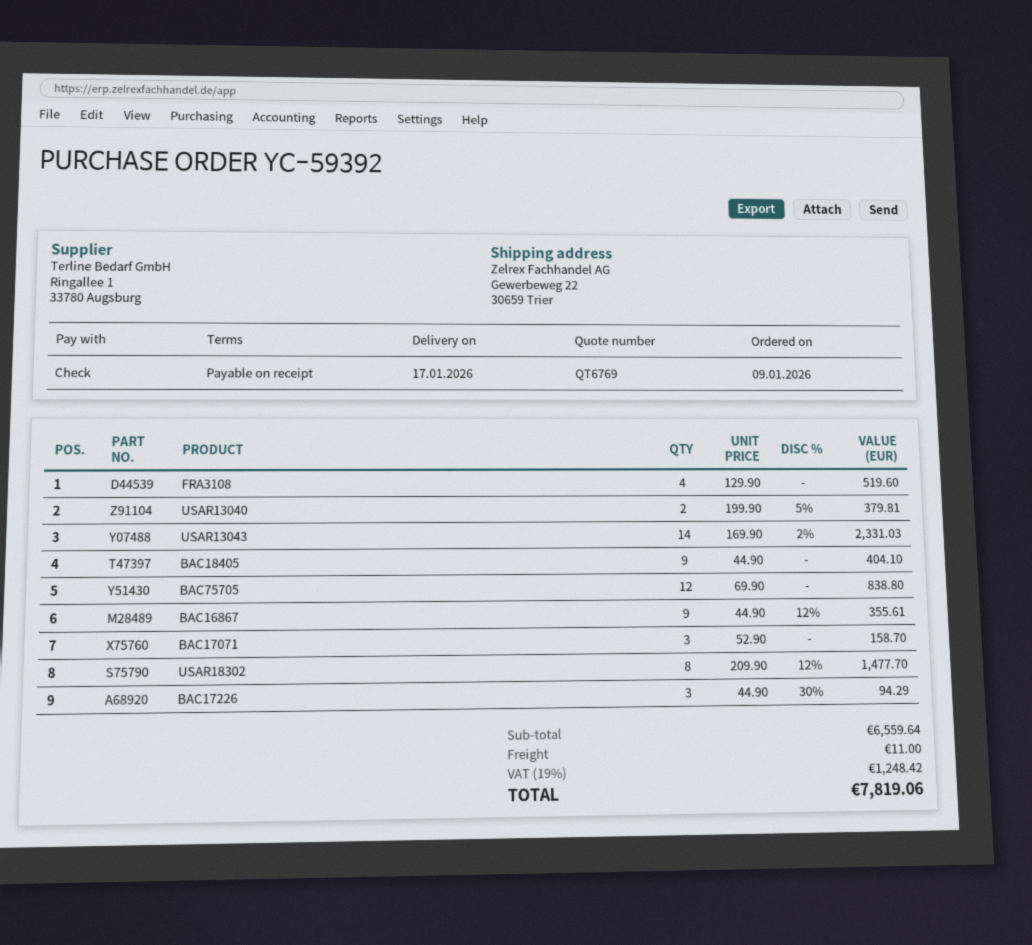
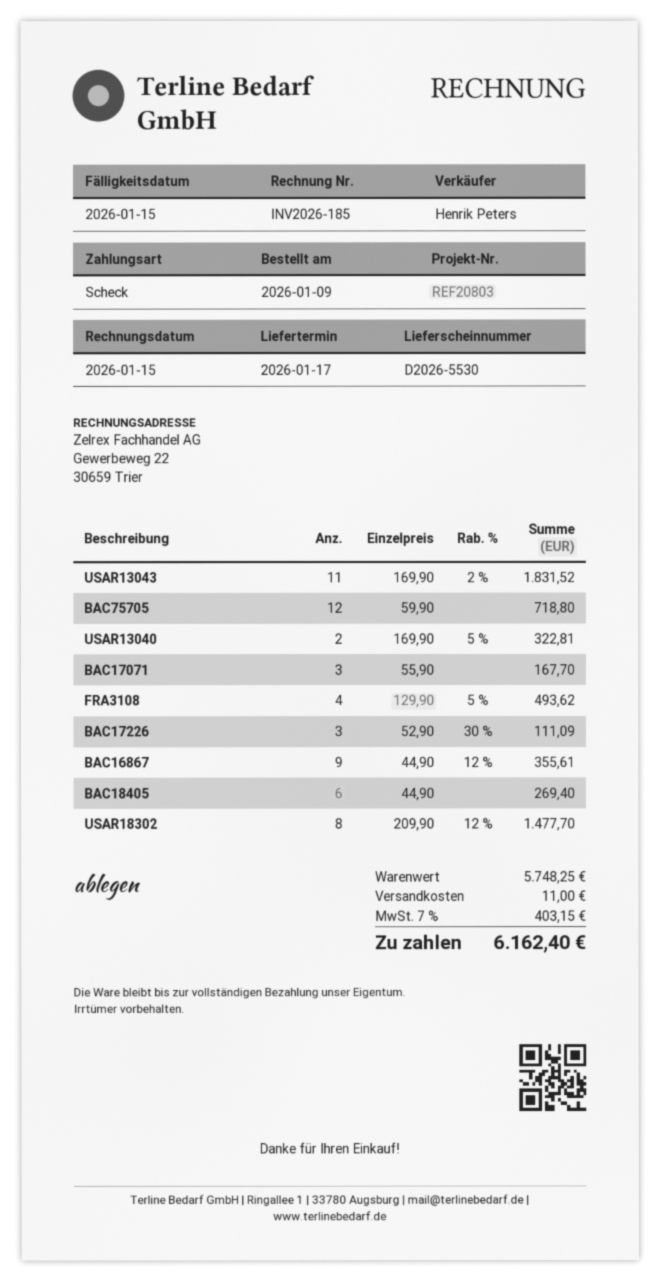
FRA3108: 4 x 129.90 = 519.60 -> 4 x 129.90 - 5% = 493.62
USAR13040: 2 x 199.90 - 5% = 379.81 -> 2 x 169.90 - 5% = 322.81
USAR13043: 14 x 169.90 - 2% = 2331.03 -> 11 x 169.90 - 2% = 1831.52
BAC18405: 9 x 44.90 = 404.10 -> 6 x 44.90 = 269.40
BAC75705: 12 x 69.90 = 838.80 -> 12 x 59.90 = 718.80
BAC17071: 3 x 52.90 = 158.70 -> 3 x 55.90 = 167.70
BAC17226: 3 x 44.90 - 30% = 94.29 -> 3 x 52.90 - 30% = 111.09
subtotal: 6559.64 -> 5748.25
tax: 19% = 1248.42 -> 7% = 403.15
total: 7819.06 -> 6162.40

